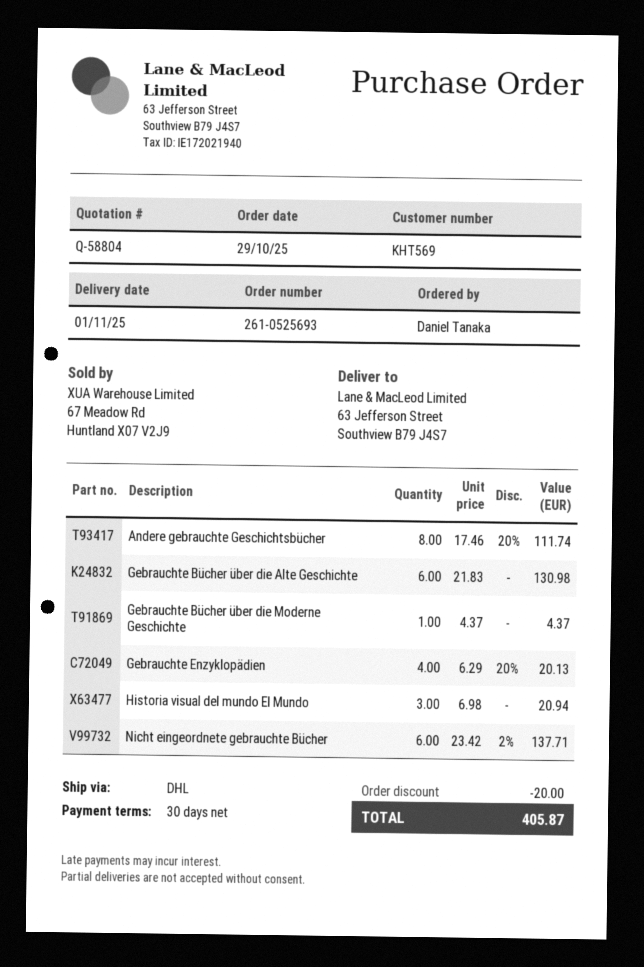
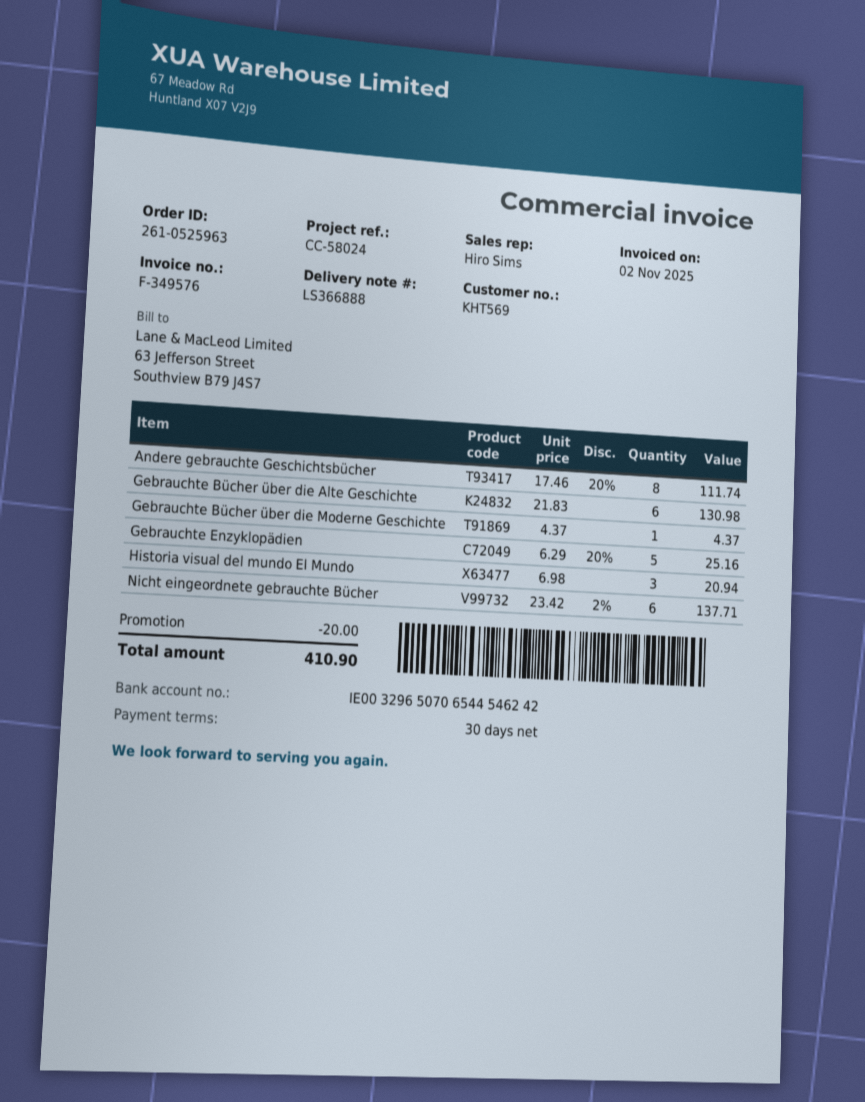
order number: 261-0525693 -> 261-0525963
Gebrauchte Enzyklopädien: 4 x 6.29 - 20% = 20.13 -> 5 x 6.29 - 20% = 25.16
total: 405.87 -> 410.90

